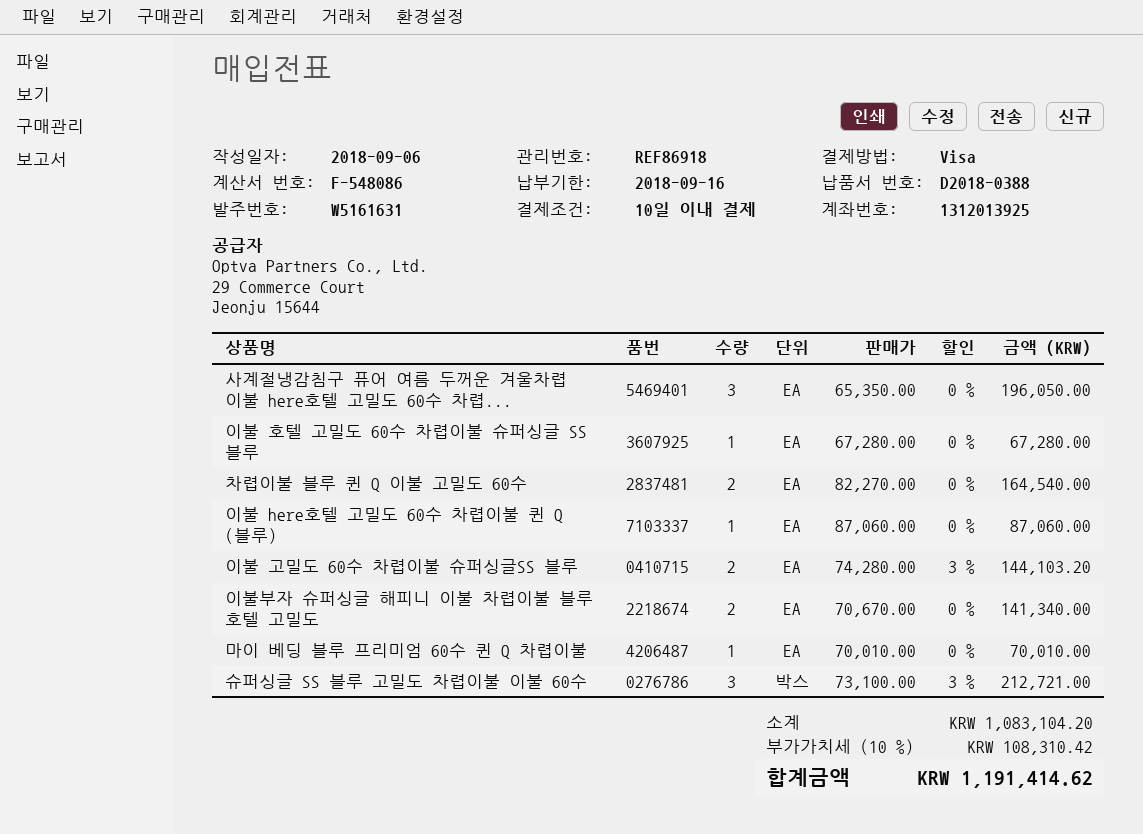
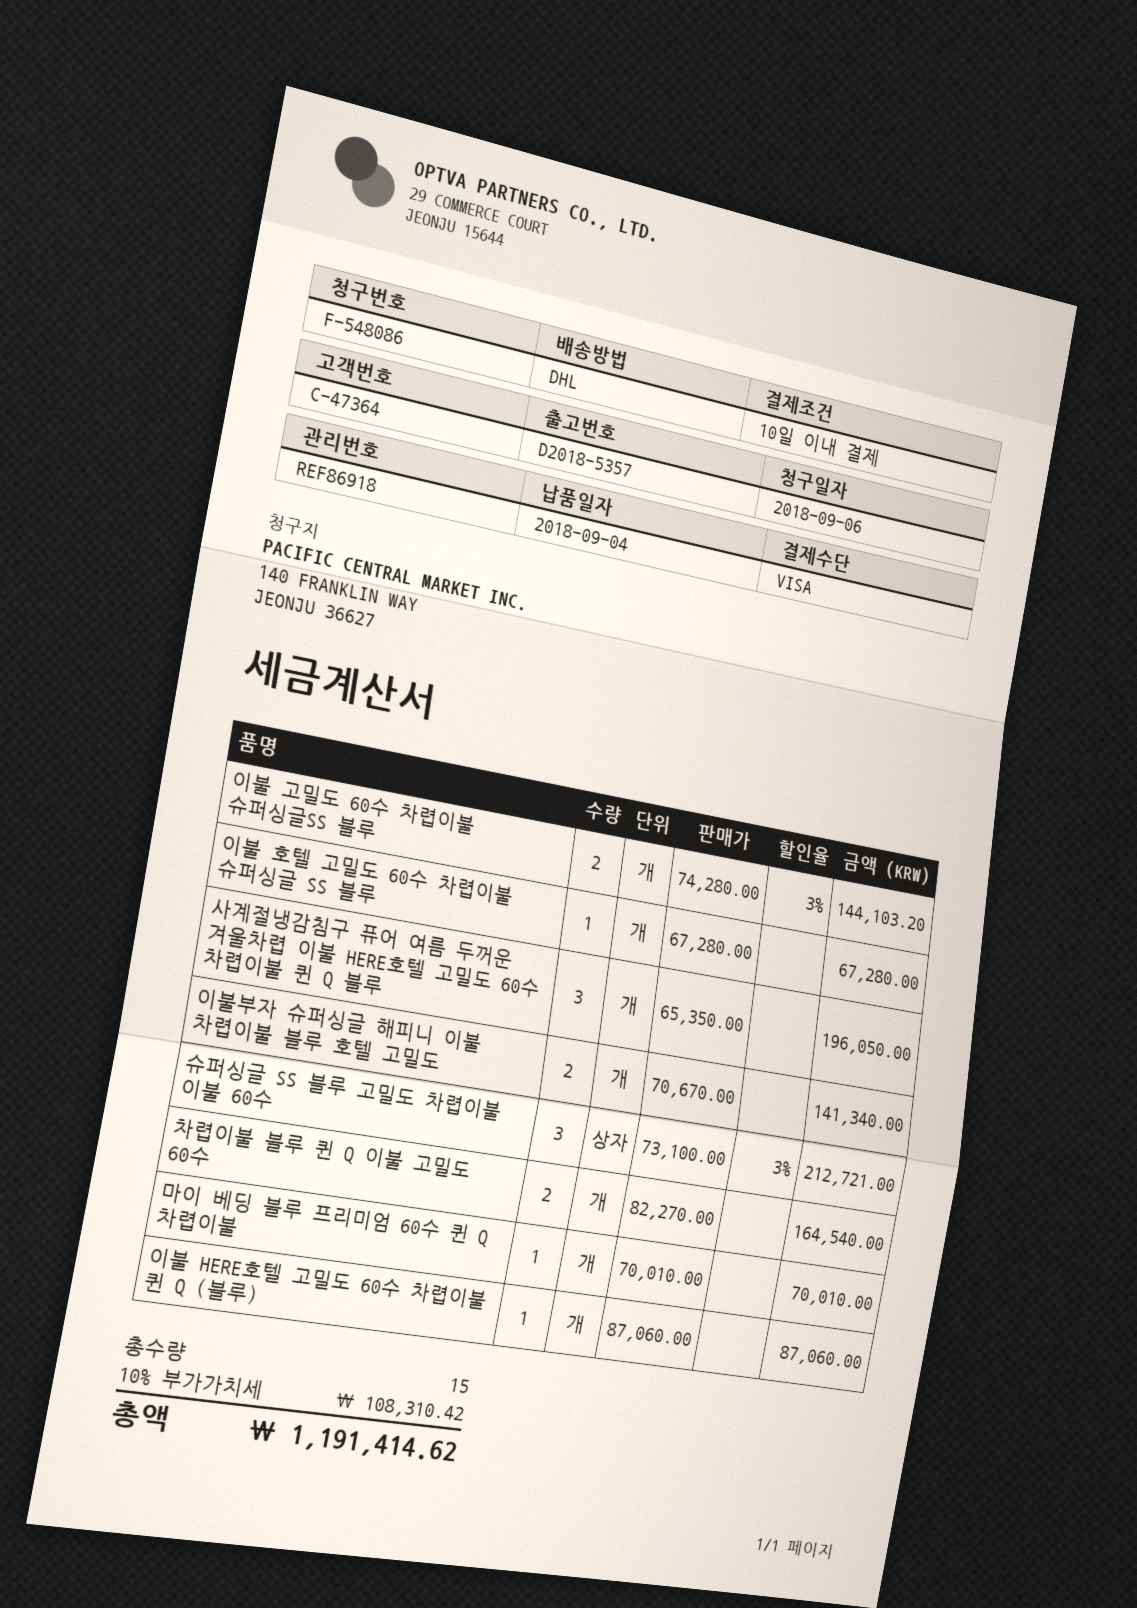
delivery note number: D2018-0388 -> D2018-5357

